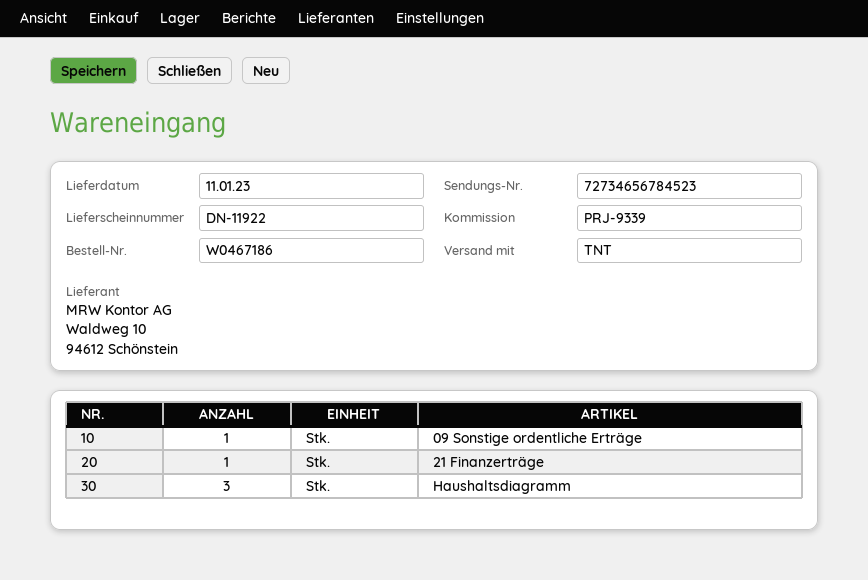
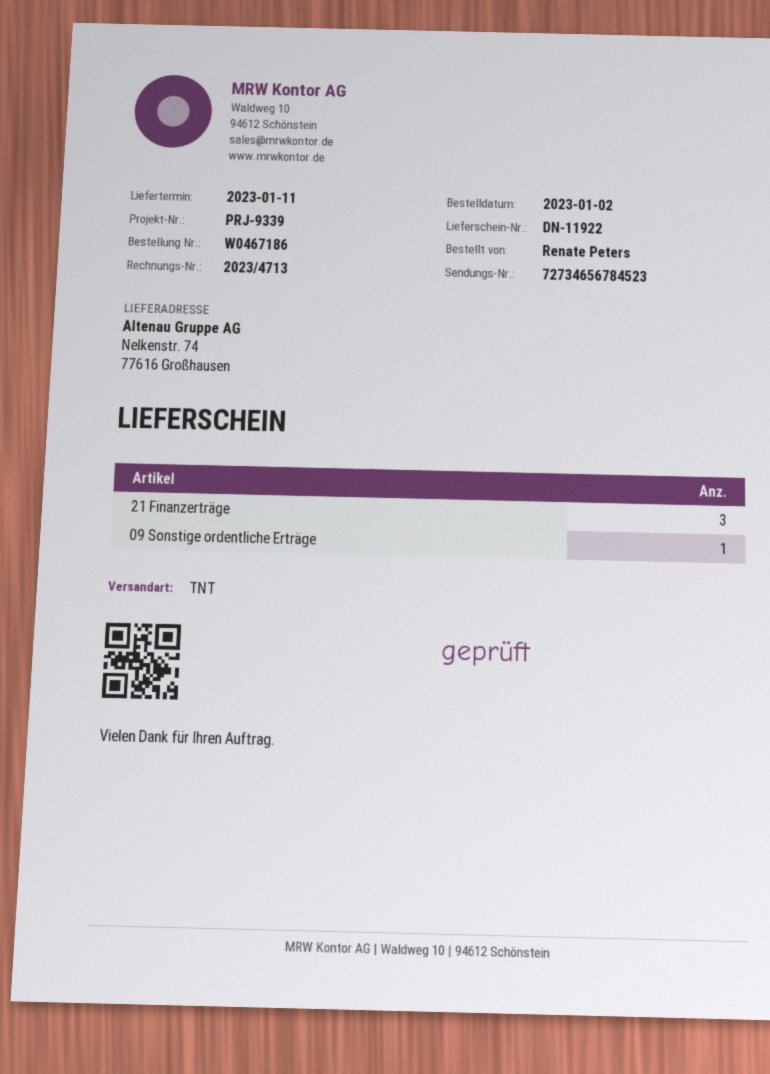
21 Finanzerträge: 1 -> 3
Haushaltsdiagramm: 3 -> none

